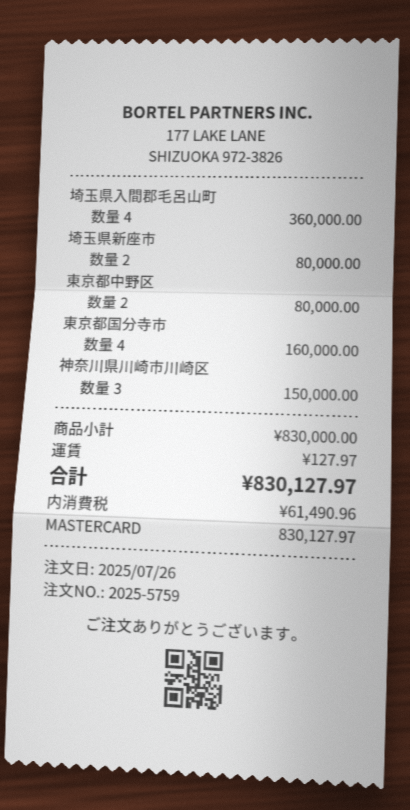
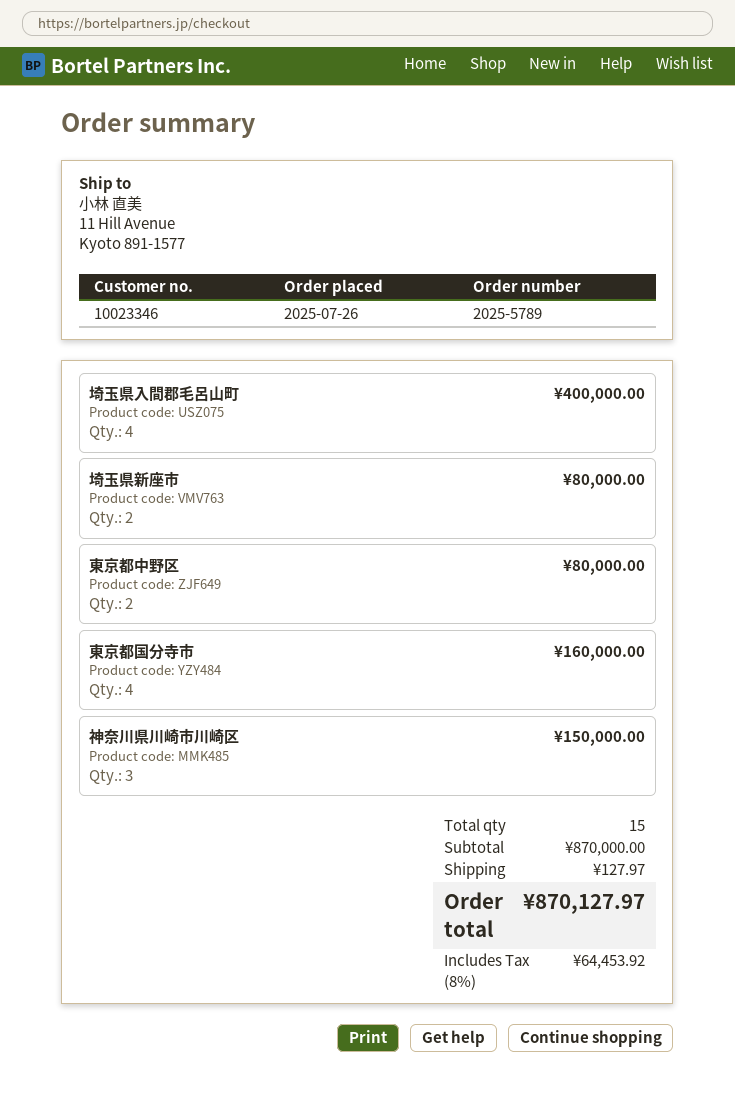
order number: 2025-5759 -> 2025-5789
埼玉県入間郡毛呂山町: 4 for 360000.00 -> 4 for 400000.00
subtotal: 830000.00 -> 870000.00
tax: 61490.96 -> 64453.92
total: 830127.97 -> 870127.97

